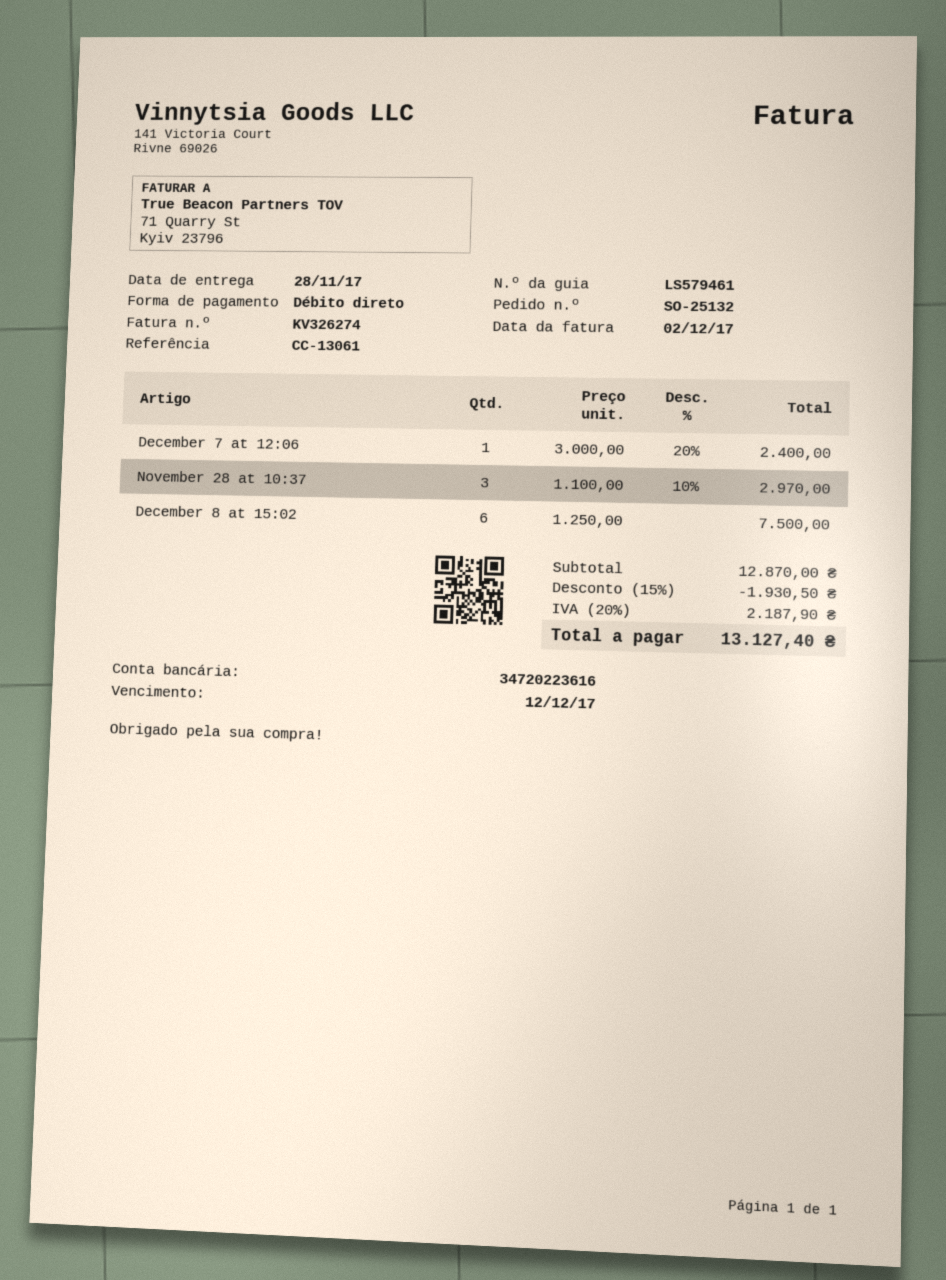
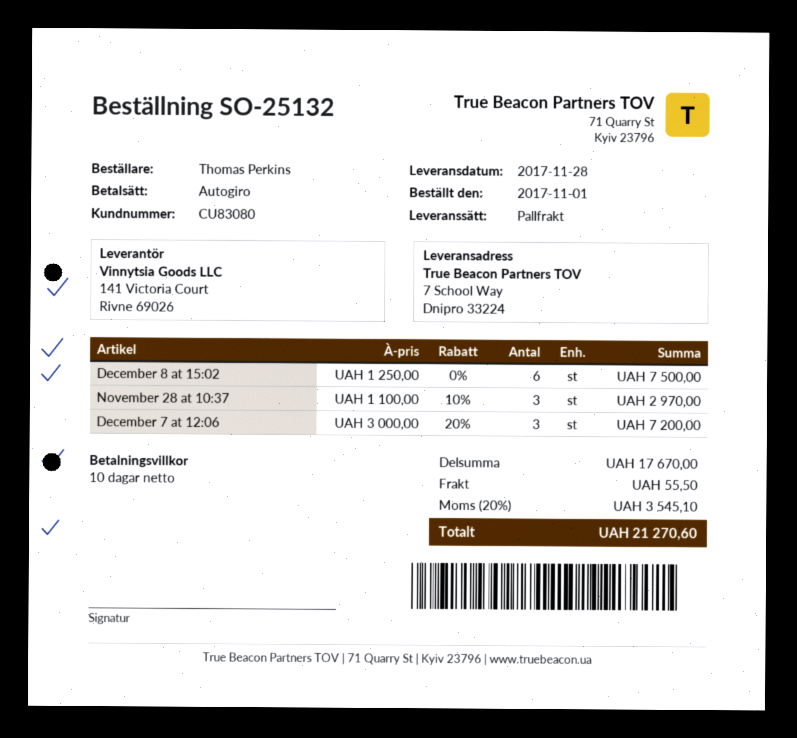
December 7 at 12:06: 1 x 3000.00 - 20% = 2400.00 -> 3 x 3000.00 - 20% = 7200.00
subtotal: 12870.00 -> 17670.00
discount: 15% = 1930.50 -> none
shipping: none -> 55.50
tax: 20% = 2187.90 -> 20% = 3545.10
total: 13127.40 -> 21270.60

